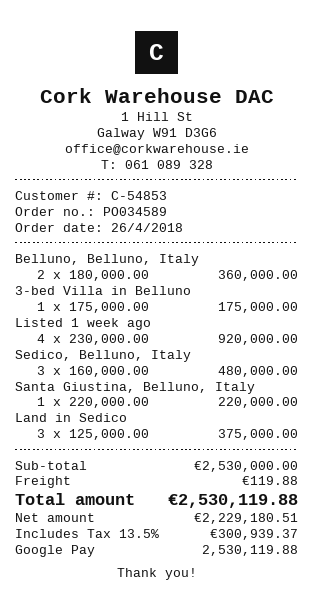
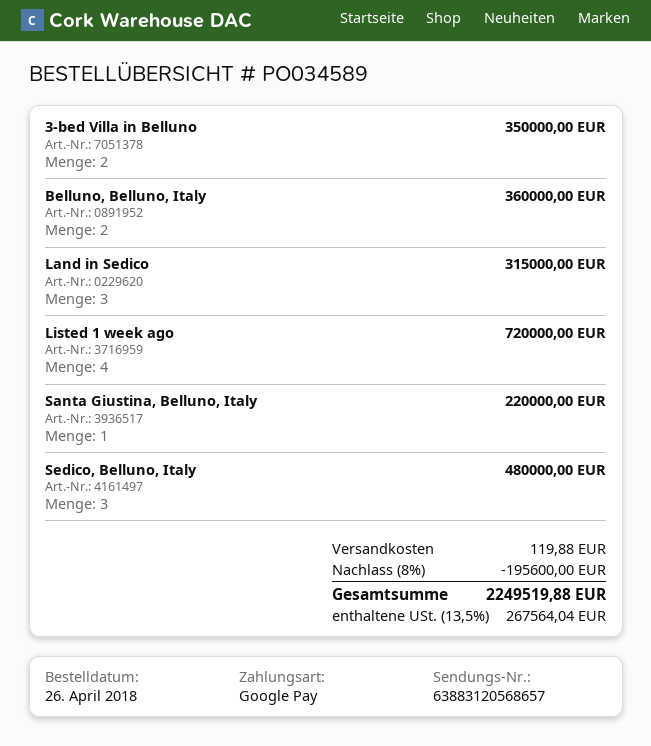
3-bed Villa in Belluno: 1 for 175000.00 -> 2 for 350000.00
Listed 1 week ago: 4 for 920000.00 -> 4 for 720000.00
Land in Sedico: 3 for 375000.00 -> 3 for 315000.00
discount: none -> 8% = 195600.00
tax: 13.5% = 300939.37 -> 13.5% = 267564.04
total: 2530119.88 -> 2249519.88

